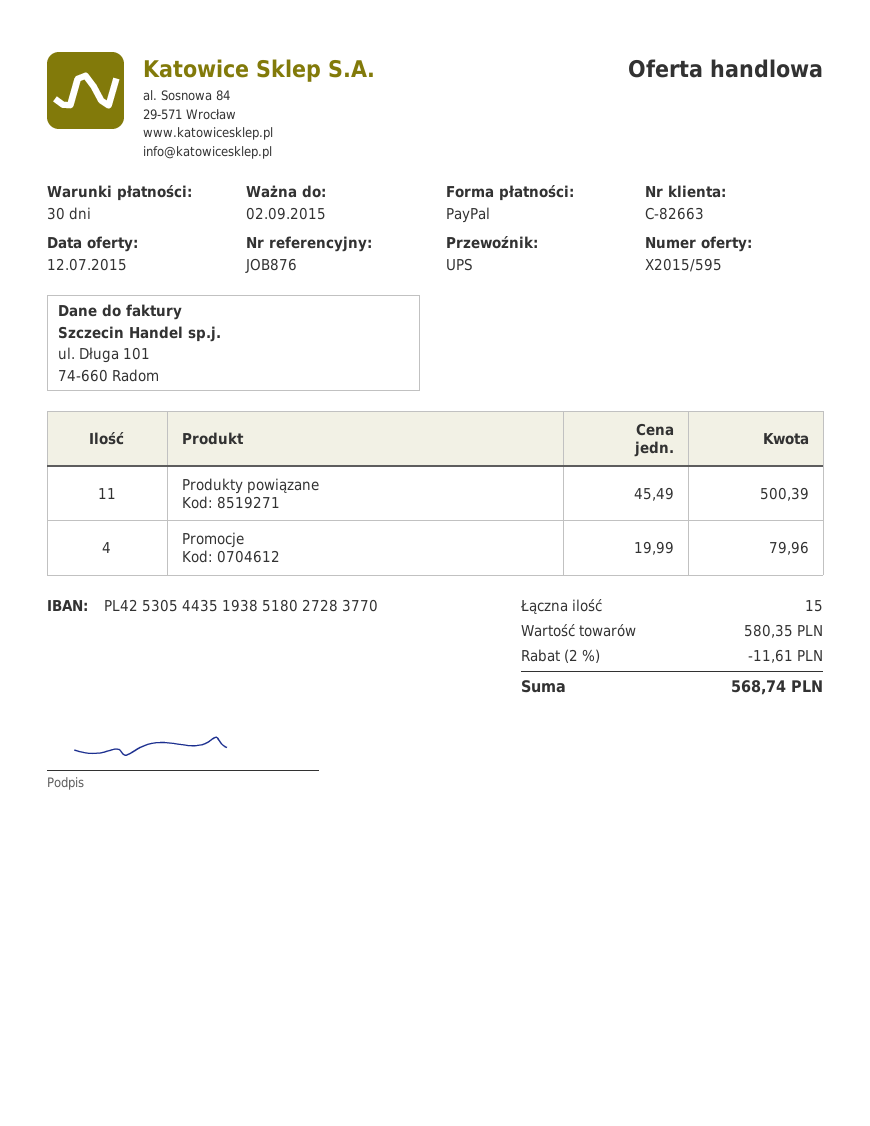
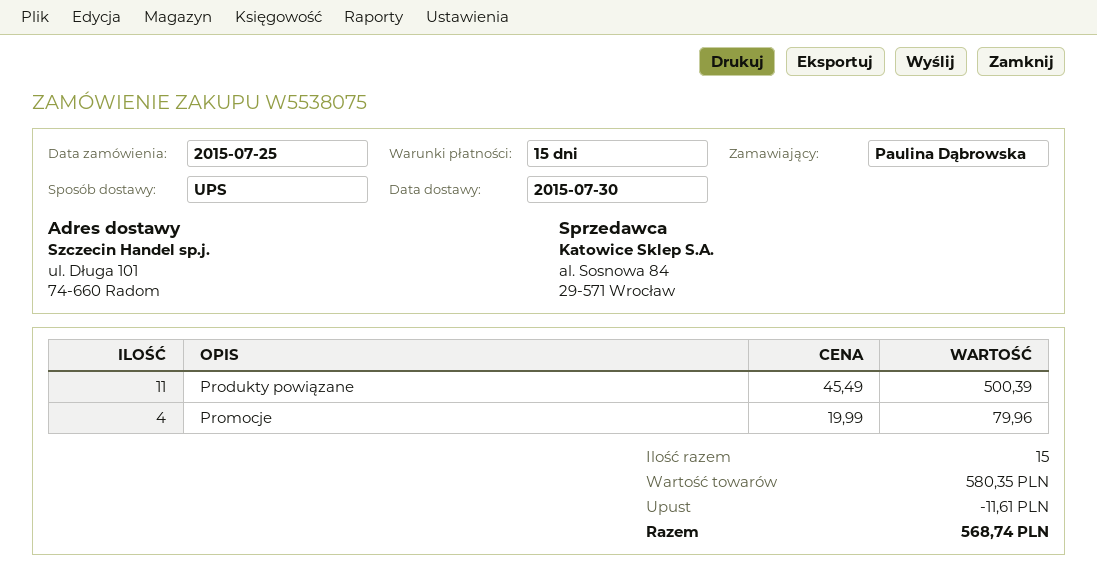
payment terms: 30 days -> 15 days

